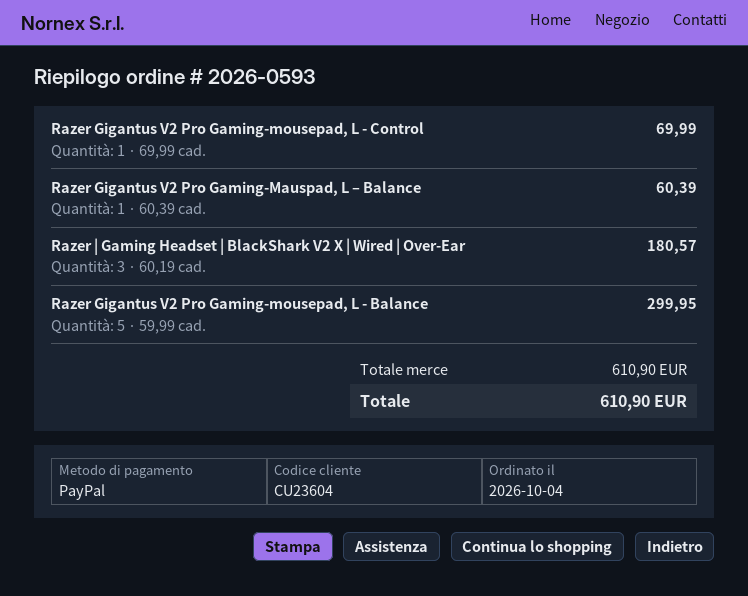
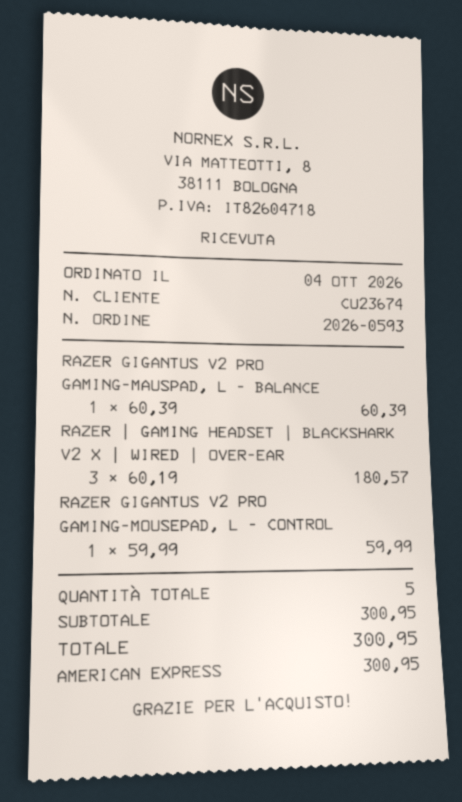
customer number: CU23604 -> CU23674
payment method: PayPal -> American Express
Razer Gigantus V2 Pro Gaming-mousepad, L - Control: 1 x 69.99 = 69.99 -> 1 x 59.99 = 59.99
Razer Gigantus V2 Pro Gaming-mousepad, L - Balance: 5 x 59.99 = 299.95 -> none
subtotal: 610.90 -> 300.95
total: 610.90 -> 300.95

